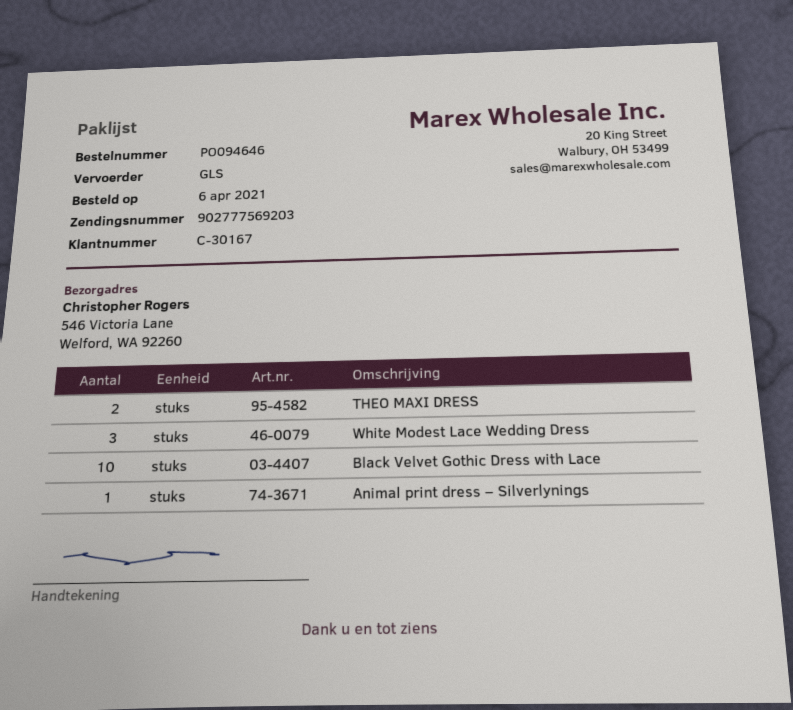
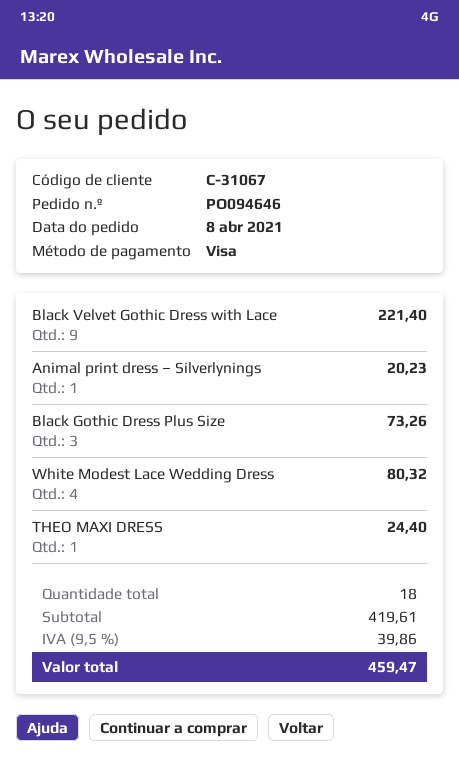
order date: 2021-04-06 -> 2021-04-08
customer number: C-30167 -> C-31067
THEO MAXI DRESS: 2 -> 1
White Modest Lace Wedding Dress: 3 -> 4
Black Velvet Gothic Dress with Lace: 10 -> 9
Black Gothic Dress Plus Size: none -> 3

